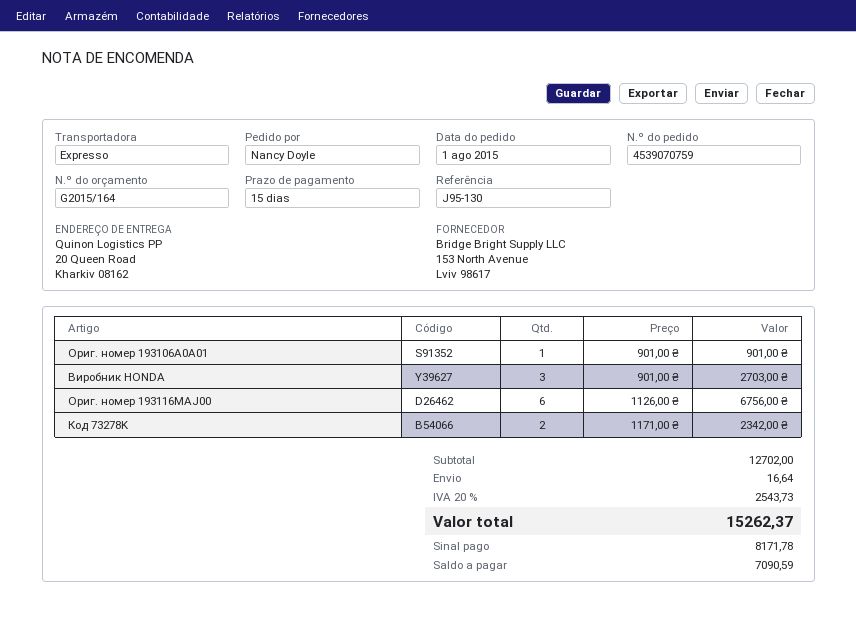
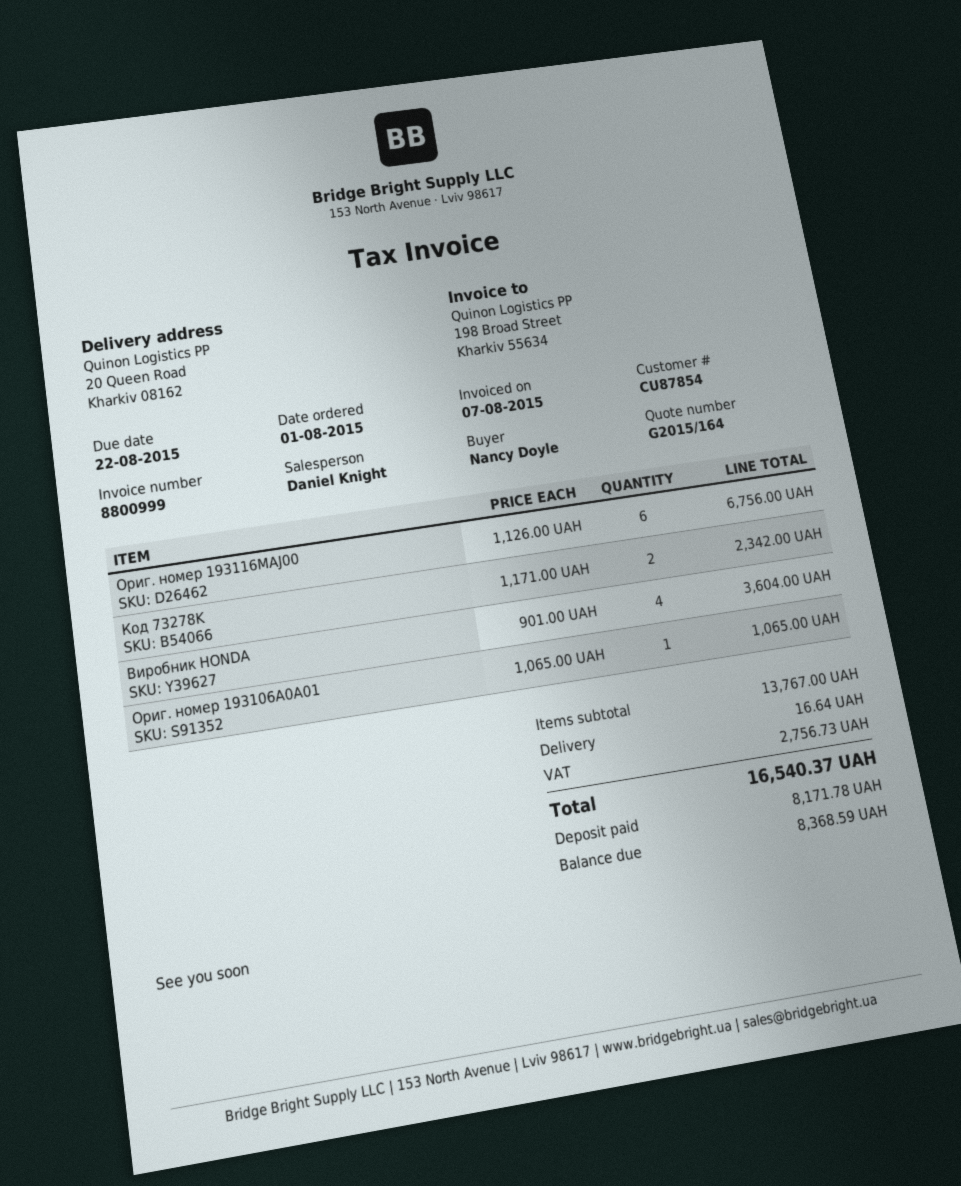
Ориг. номер 193106A0A01: 1 x 901.00 = 901.00 -> 1 x 1065.00 = 1065.00
Виробник HONDA: 3 x 901.00 = 2703.00 -> 4 x 901.00 = 3604.00
subtotal: 12702.00 -> 13767.00
tax: 2543.73 -> 2756.73
total: 15262.37 -> 16540.37
balance: 7090.59 -> 8368.59

